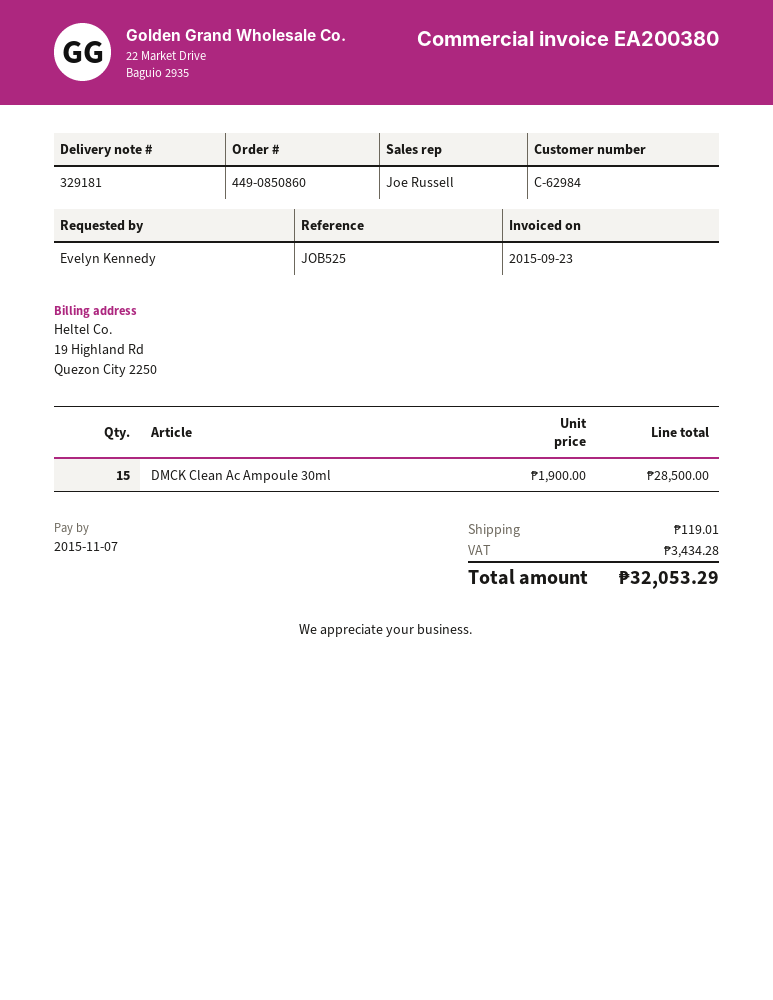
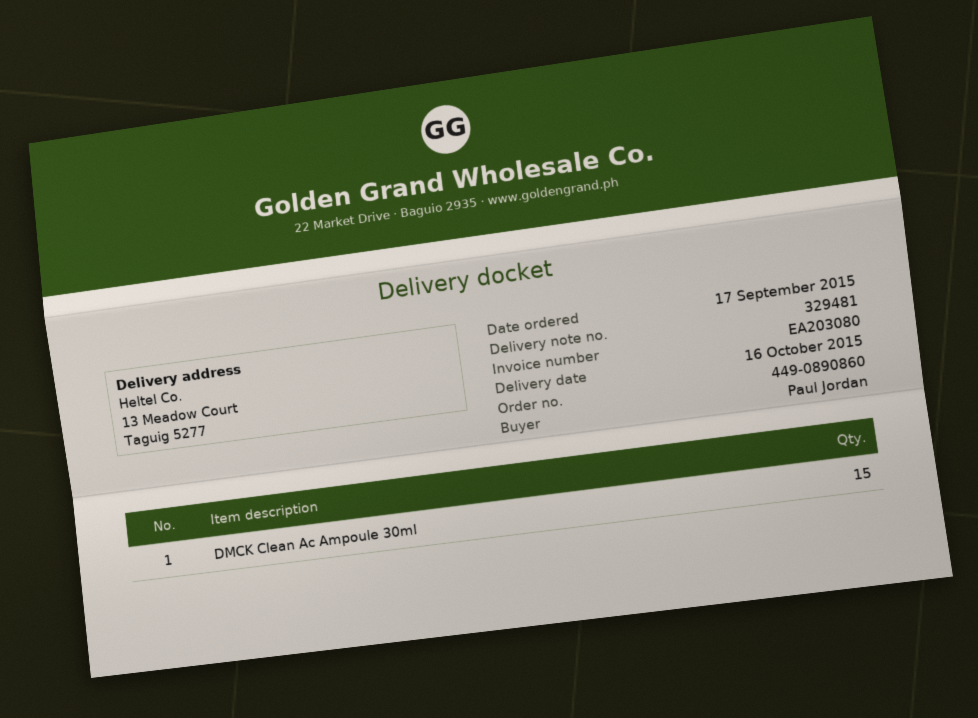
order number: 449-0850860 -> 449-0890860
delivery note number: 329181 -> 329481
invoice number: EA200380 -> EA203080
ordered by: Evelyn Kennedy -> Paul Jordan

